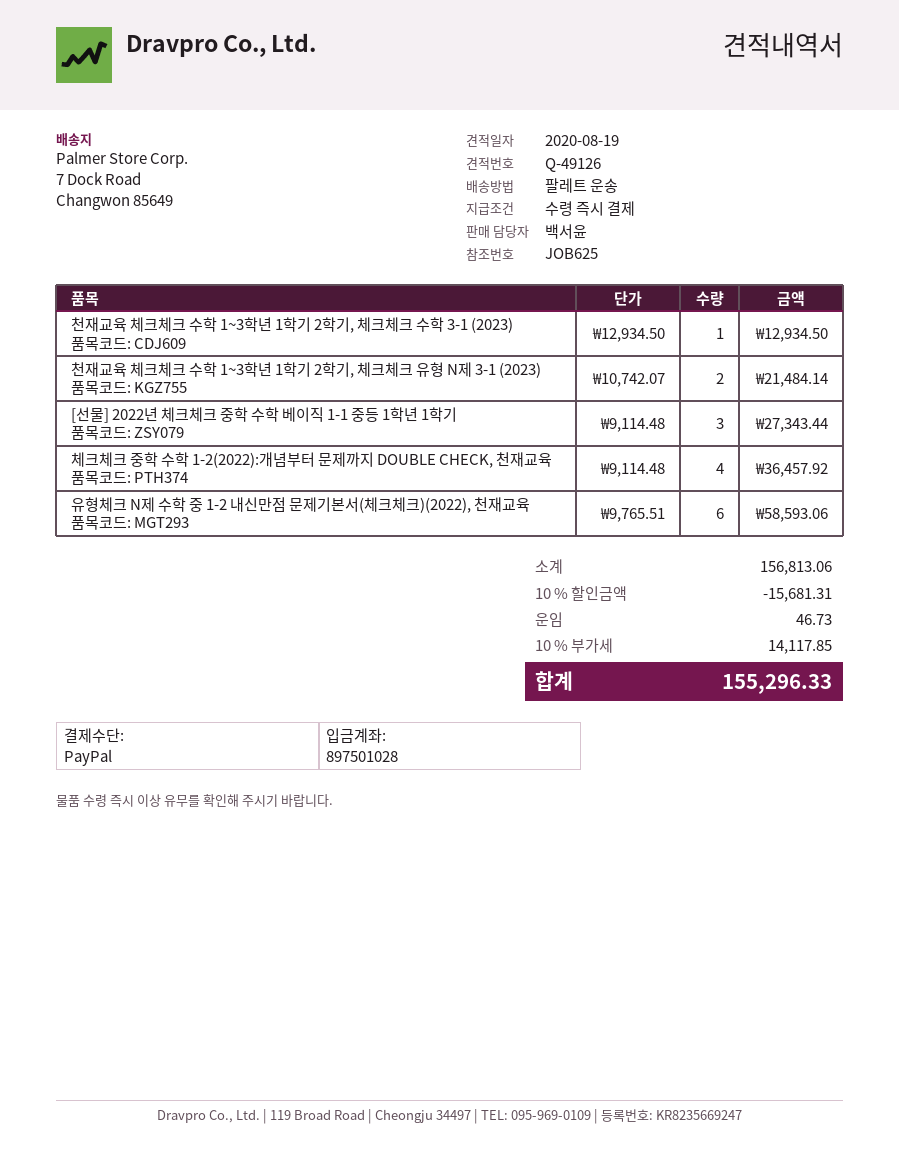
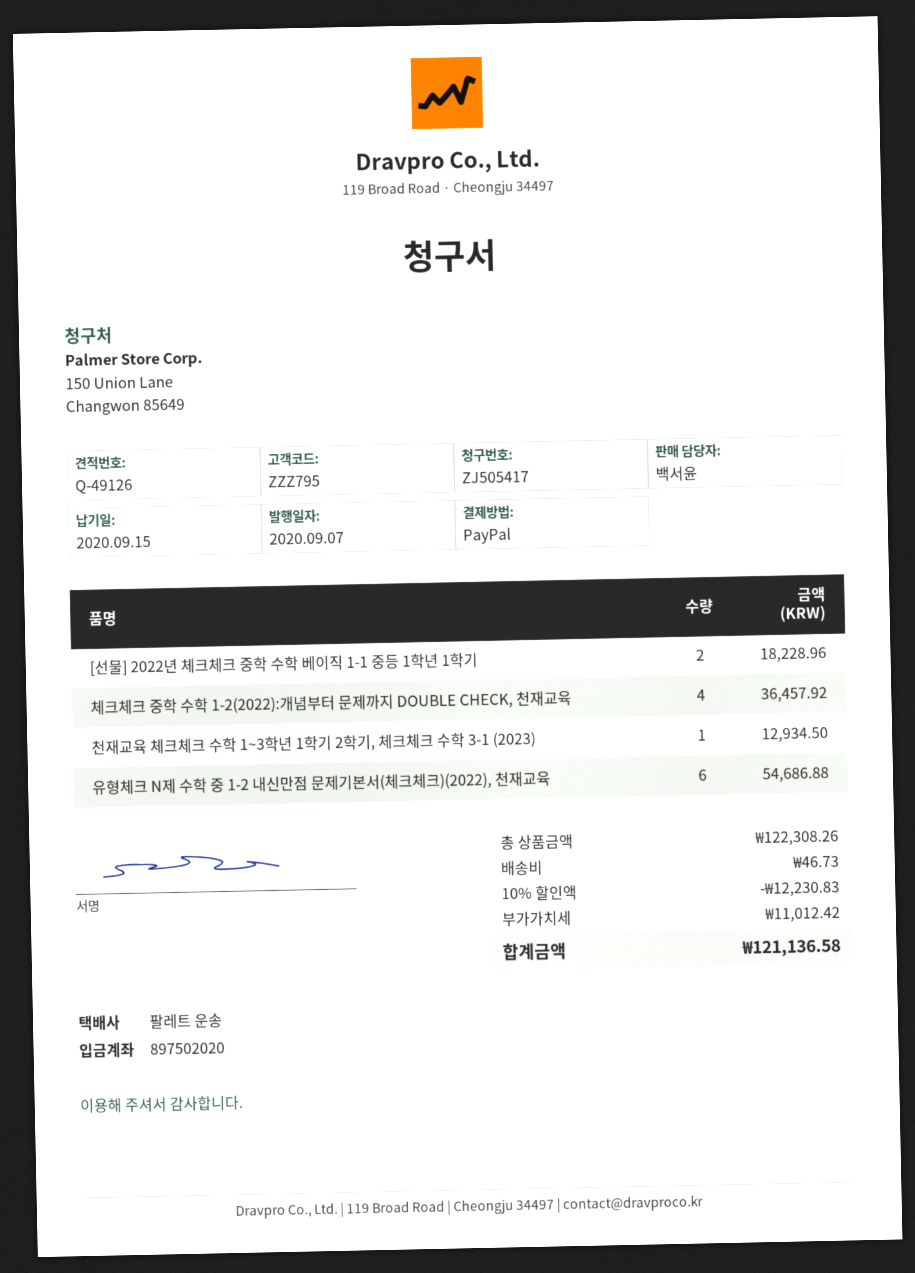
bank account: 897501028 -> 897502020
천재교육 체크체크 수학 1~3학년 1학기 2학기, 체크체크 유형 N제 3-1 (2023): 2 for 21484.14 -> none
[선물] 2022년 체크체크 중학 수학 베이직 1-1 중등 1학년 1학기: 3 for 27343.44 -> 2 for 18228.96
유형체크 N제 수학 중 1-2 내신만점 문제기본서(체크체크)(2022), 천재교육: 6 for 58593.06 -> 6 for 54686.88
subtotal: 156813.06 -> 122308.26
discount: 10% = 15681.31 -> 10% = 12230.83
tax: 14117.85 -> 11012.42
total: 155296.33 -> 121136.58

